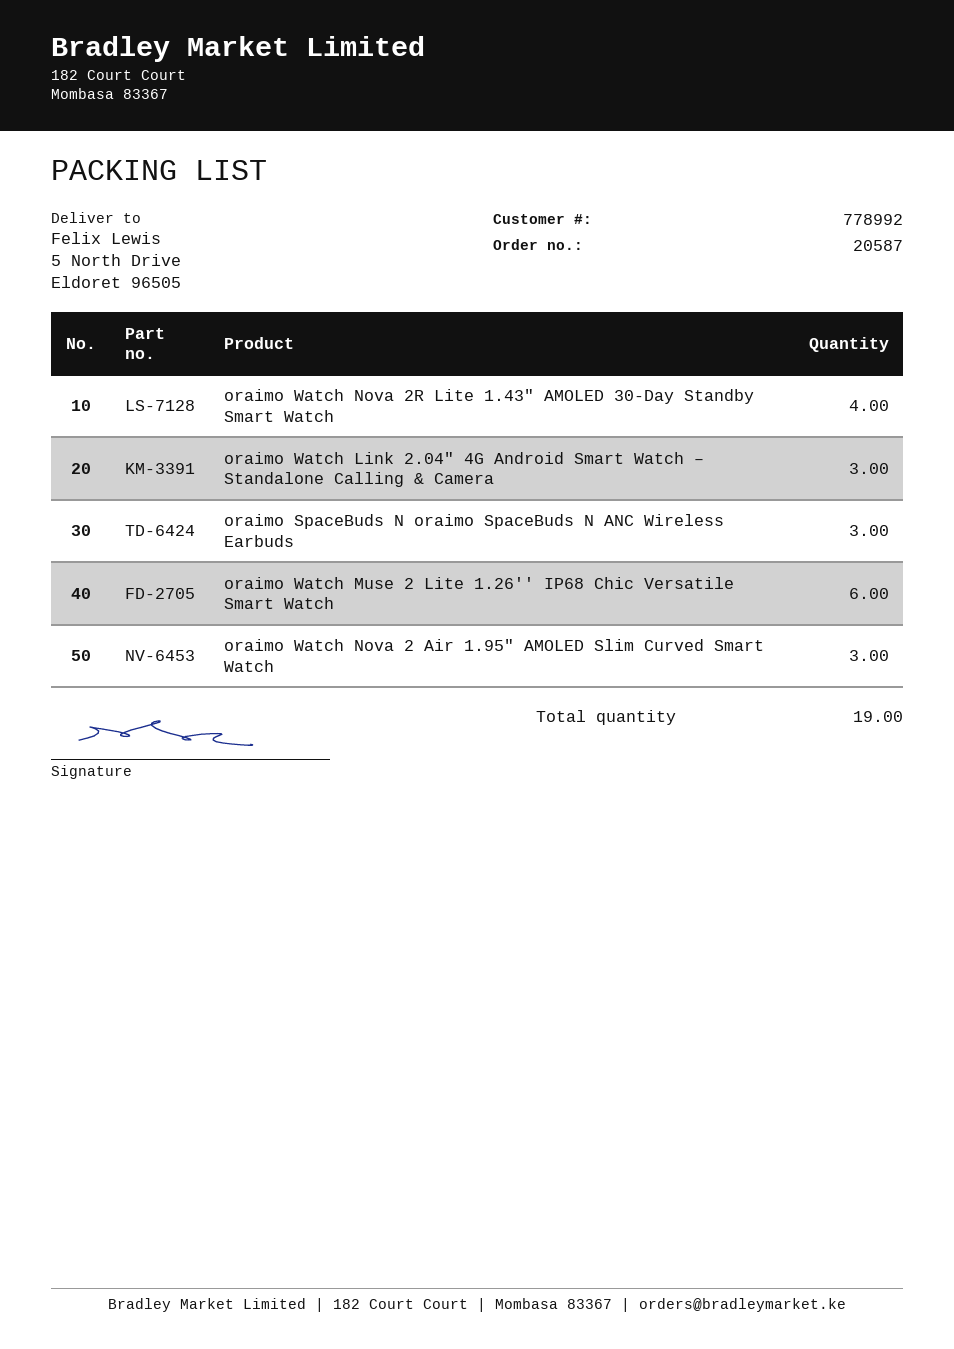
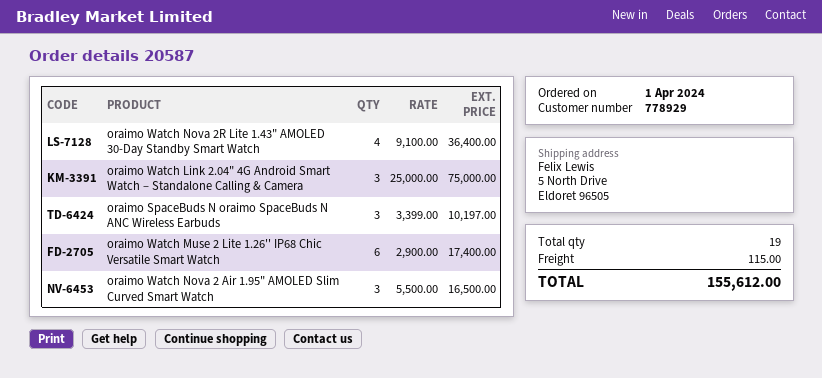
customer number: 778992 -> 778929

